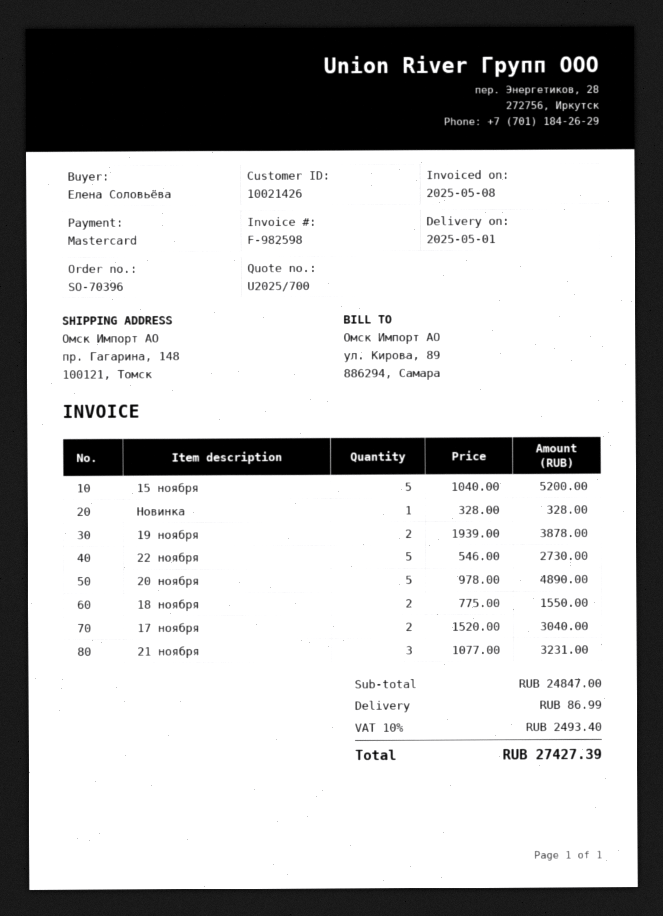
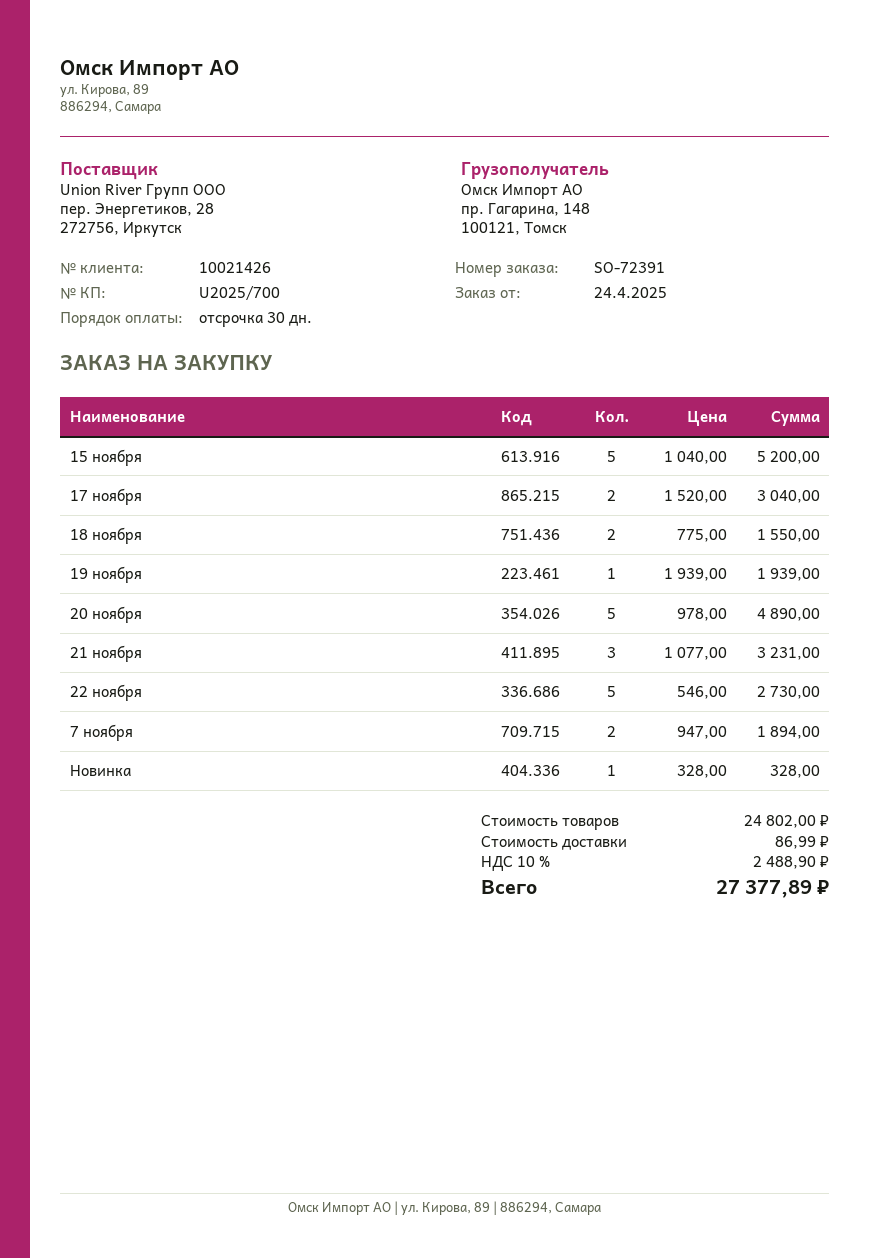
order number: SO-70396 -> SO-72391
19 ноября: 2 x 1939.00 = 3878.00 -> 1 x 1939.00 = 1939.00
7 ноября: none -> 2 x 947.00 = 1894.00
subtotal: 24847.00 -> 24802.00
tax: 10% = 2493.40 -> 10% = 2488.90
total: 27427.39 -> 27377.89

